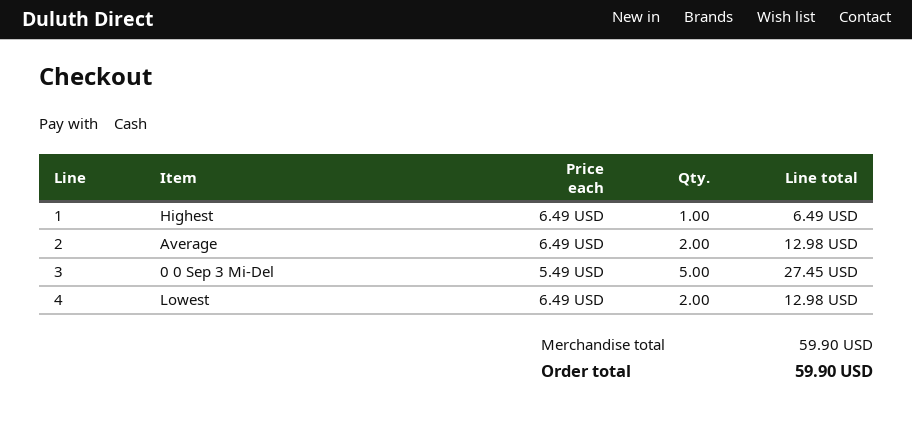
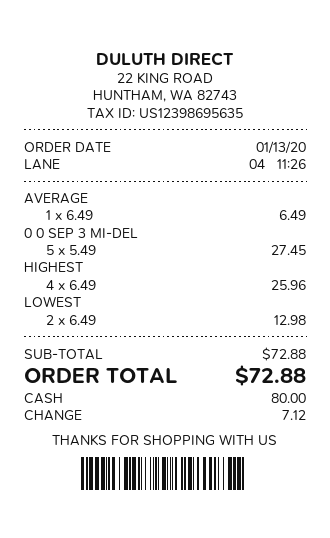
Highest: 1 x 6.49 = 6.49 -> 4 x 6.49 = 25.96
Average: 2 x 6.49 = 12.98 -> 1 x 6.49 = 6.49
subtotal: 59.90 -> 72.88
total: 59.90 -> 72.88

